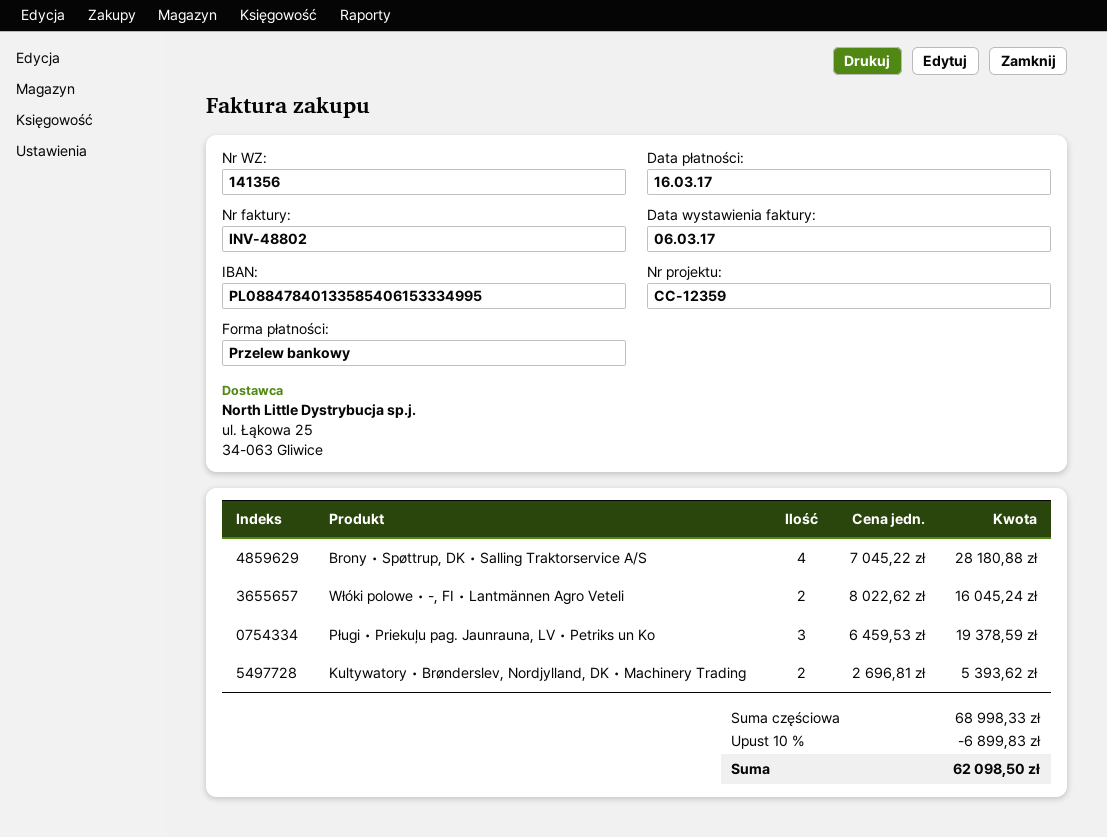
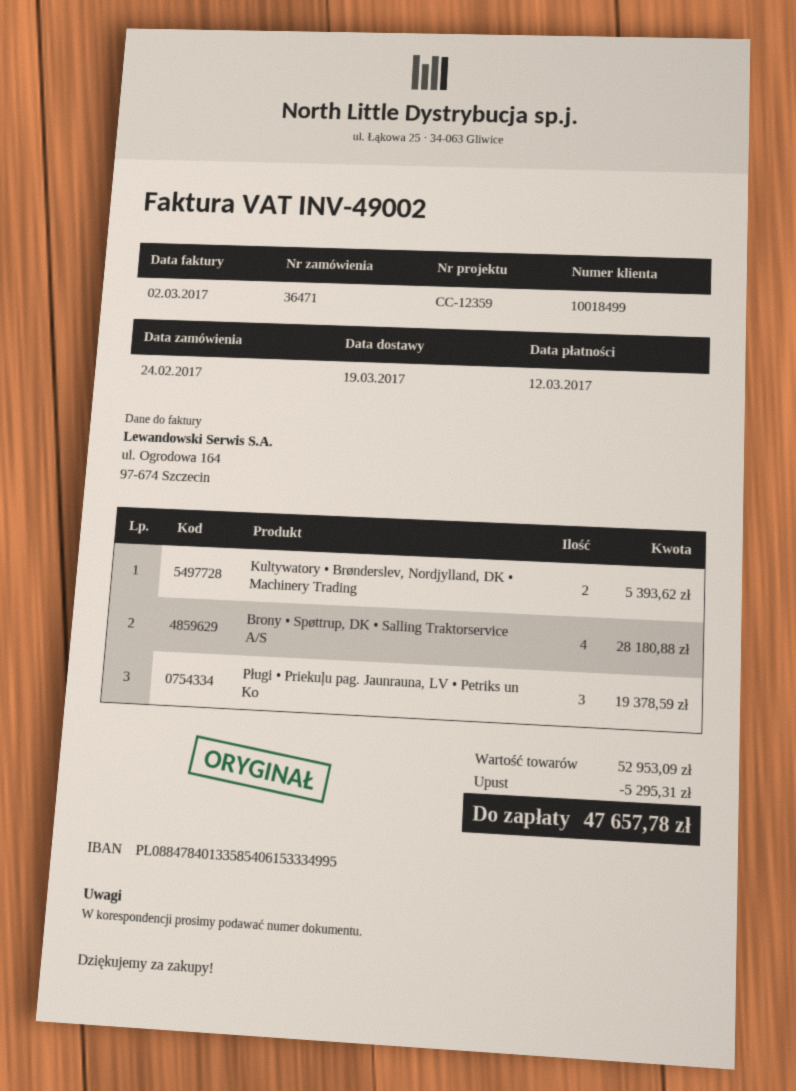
invoice number: INV-48802 -> INV-49002
invoice date: 2017-03-06 -> 2017-03-02
due date: 2017-03-16 -> 2017-03-12
Włóki polowe • -, FI • Lantmännen Agro Veteli: 2 for 16045.24 -> none
subtotal: 68998.33 -> 52953.09
discount: 6899.83 -> 5295.31
total: 62098.50 -> 47657.78

